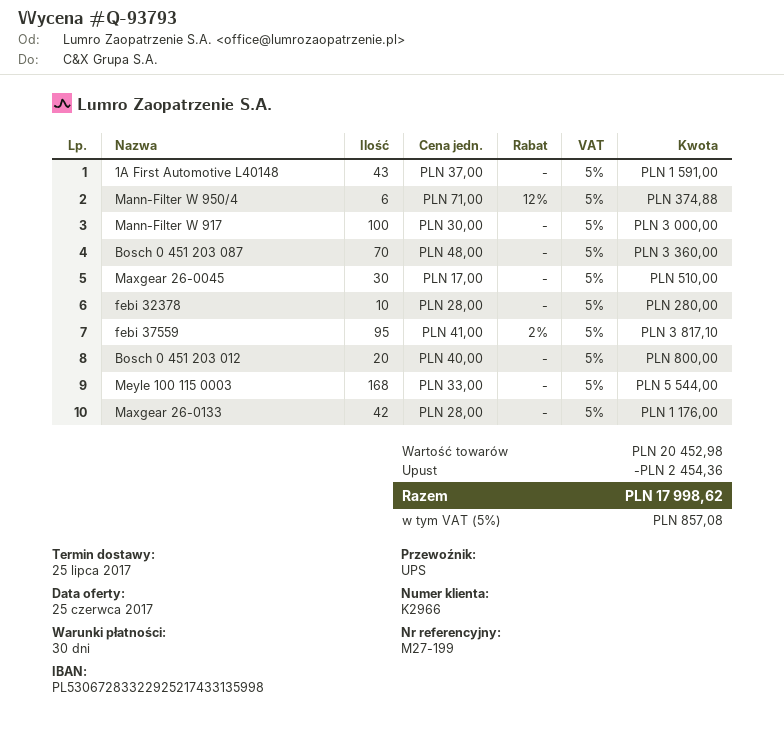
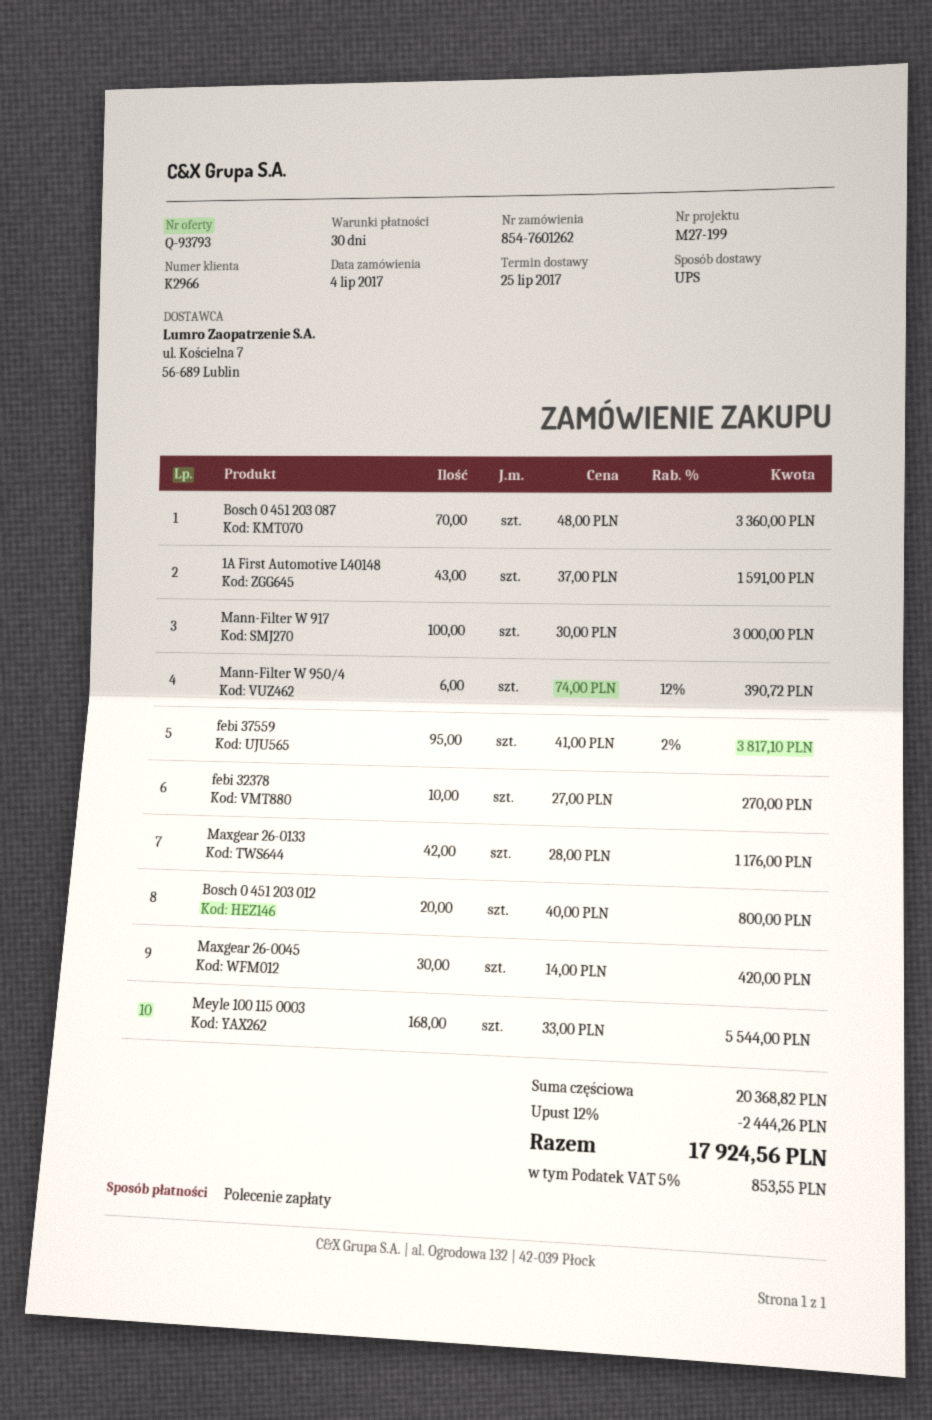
Mann-Filter W 950/4: 6 x 71.00 - 12% = 374.88 -> 6 x 74.00 - 12% = 390.72
Maxgear 26-0045: 30 x 17.00 = 510.00 -> 30 x 14.00 = 420.00
febi 32378: 10 x 28.00 = 280.00 -> 10 x 27.00 = 270.00
subtotal: 20452.98 -> 20368.82
discount: 2454.36 -> 2444.26
tax: 5% = 857.08 -> 5% = 853.55
total: 17998.62 -> 17924.56

